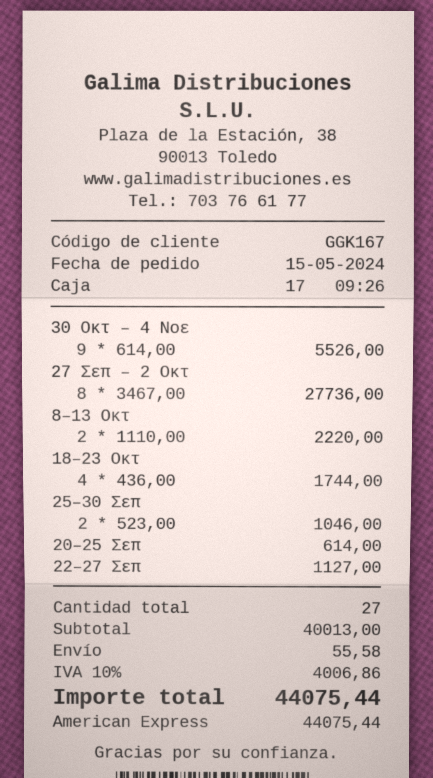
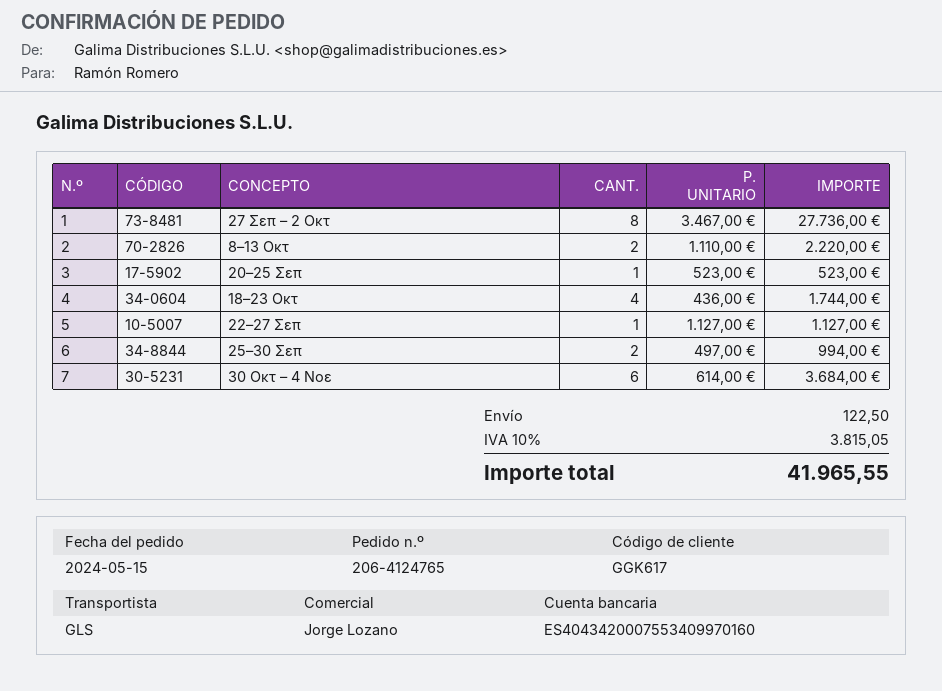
customer number: GGK167 -> GGK617
30 Οκτ – 4 Νοε: 9 x 614.00 = 5526.00 -> 6 x 614.00 = 3684.00
25–30 Σεπ: 2 x 523.00 = 1046.00 -> 2 x 497.00 = 994.00
20–25 Σεπ: 1 x 614.00 = 614.00 -> 1 x 523.00 = 523.00
shipping: 55.58 -> 122.50
tax: 10% = 4006.86 -> 10% = 3815.05
total: 44075.44 -> 41965.55

